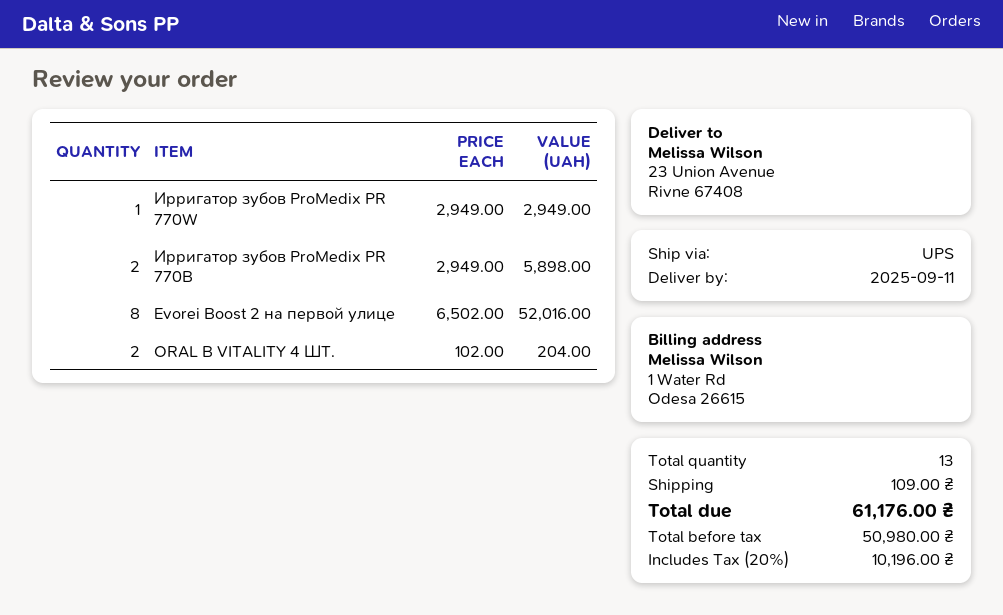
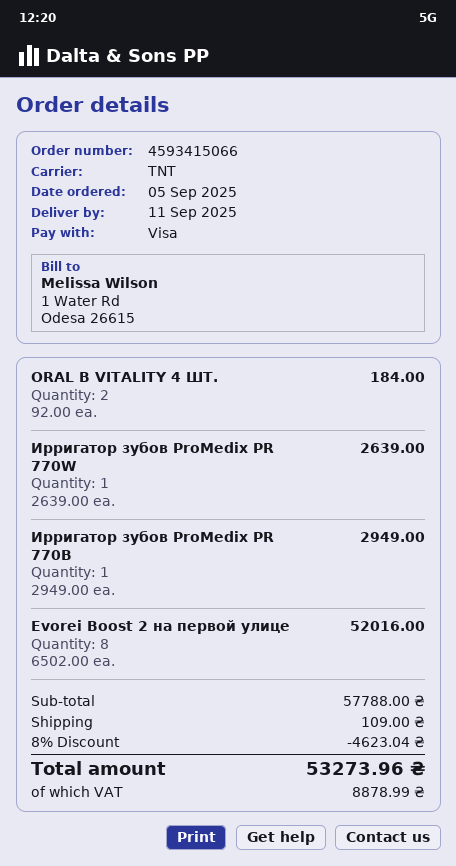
shipping method: UPS -> TNT
Ирригатор зубов ProMedix PR 770W: 1 x 2949.00 = 2949.00 -> 1 x 2639.00 = 2639.00
Ирригатор зубов ProMedix PR 770B: 2 x 2949.00 = 5898.00 -> 1 x 2949.00 = 2949.00
ORAL B VITALITY 4 ШТ.: 2 x 102.00 = 204.00 -> 2 x 92.00 = 184.00
discount: none -> 8% = 4623.04
tax: 10196.00 -> 8878.99
total: 61176.00 -> 53273.96

